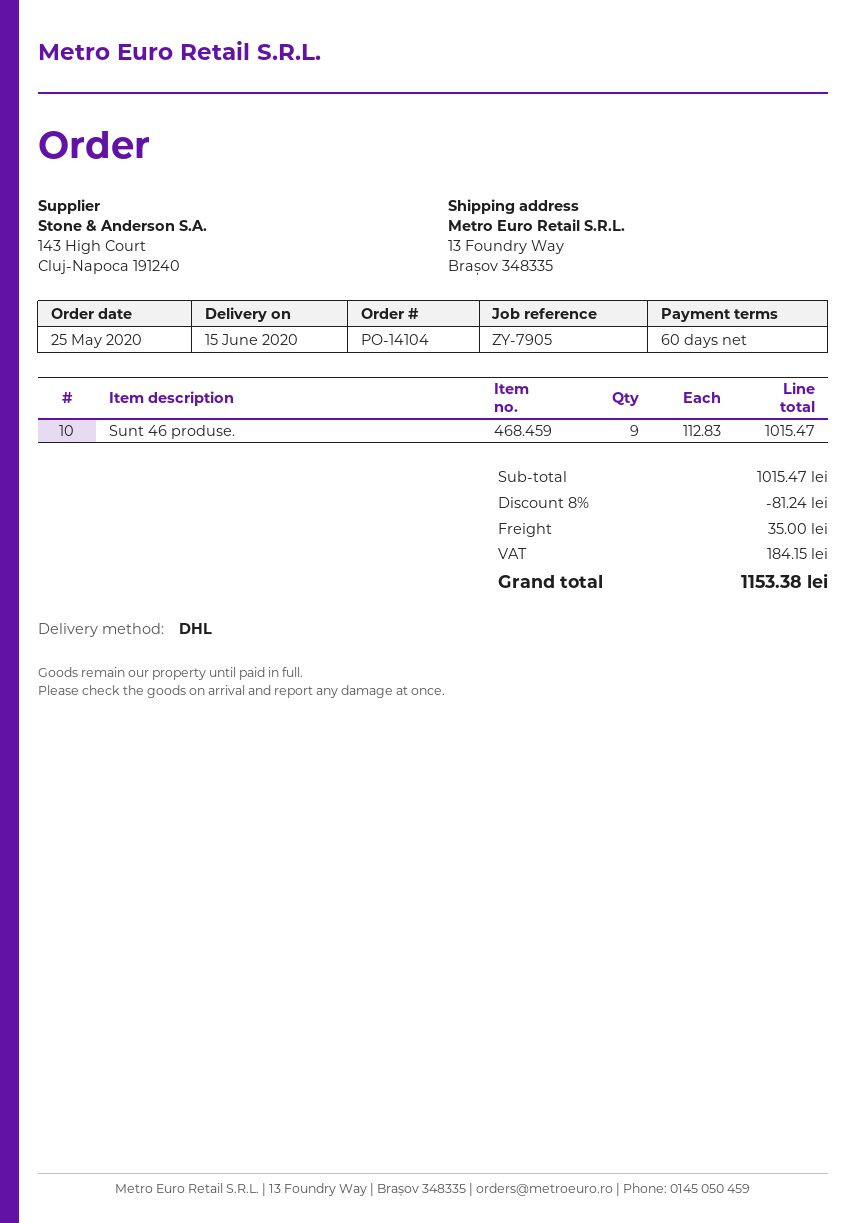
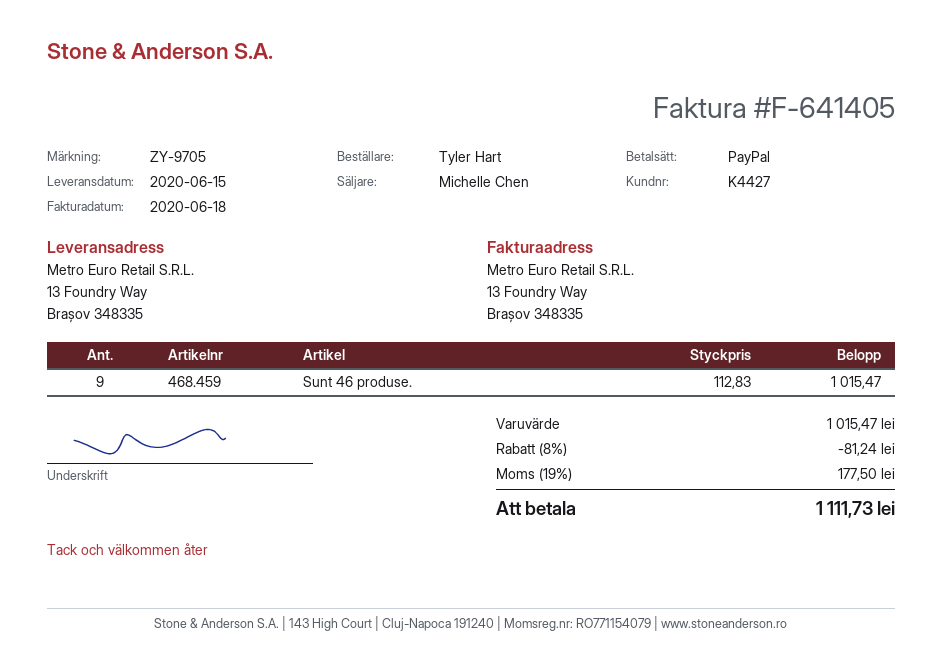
reference: ZY-7905 -> ZY-9705
shipping: 35.00 -> none
tax: 184.15 -> 177.50
total: 1153.38 -> 1111.73

